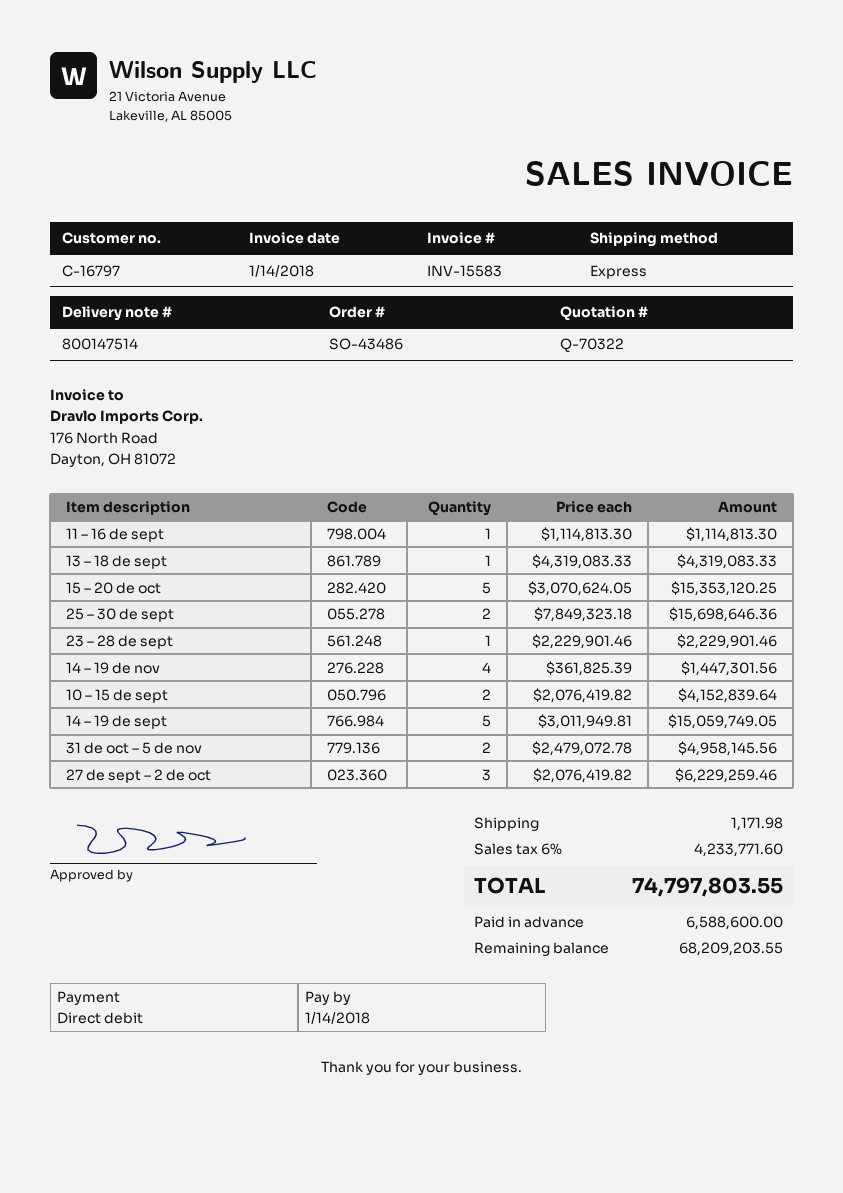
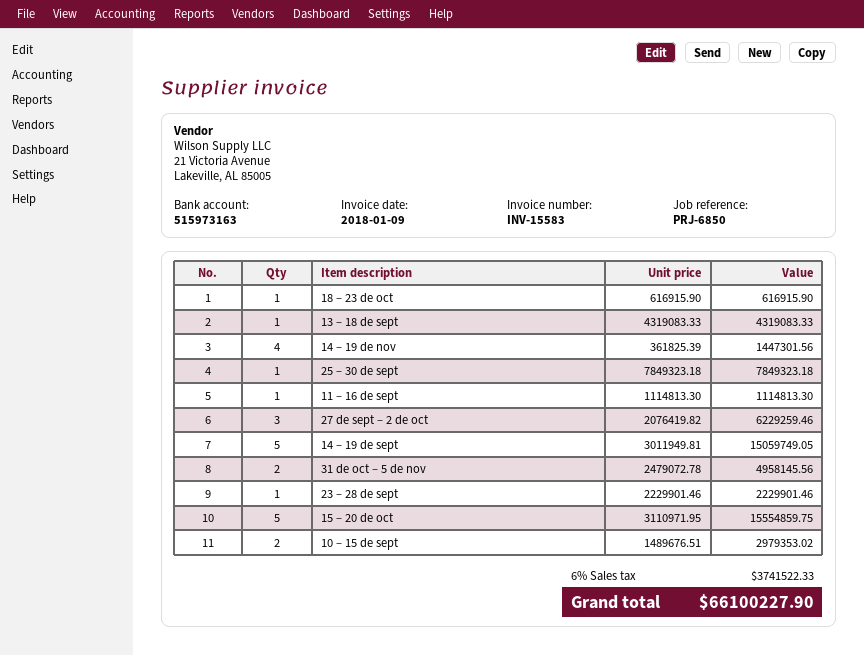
invoice date: 2018-01-14 -> 2018-01-09
15 – 20 de oct: 5 x 3070624.05 = 15353120.25 -> 5 x 3110971.95 = 15554859.75
25 – 30 de sept: 2 x 7849323.18 = 15698646.36 -> 1 x 7849323.18 = 7849323.18
10 – 15 de sept: 2 x 2076419.82 = 4152839.64 -> 2 x 1489676.51 = 2979353.02
18 – 23 de oct: none -> 1 x 616915.90 = 616915.90
shipping: 1171.98 -> none
tax: 6% = 4233771.60 -> 6% = 3741522.33
total: 74797803.55 -> 66100227.90

